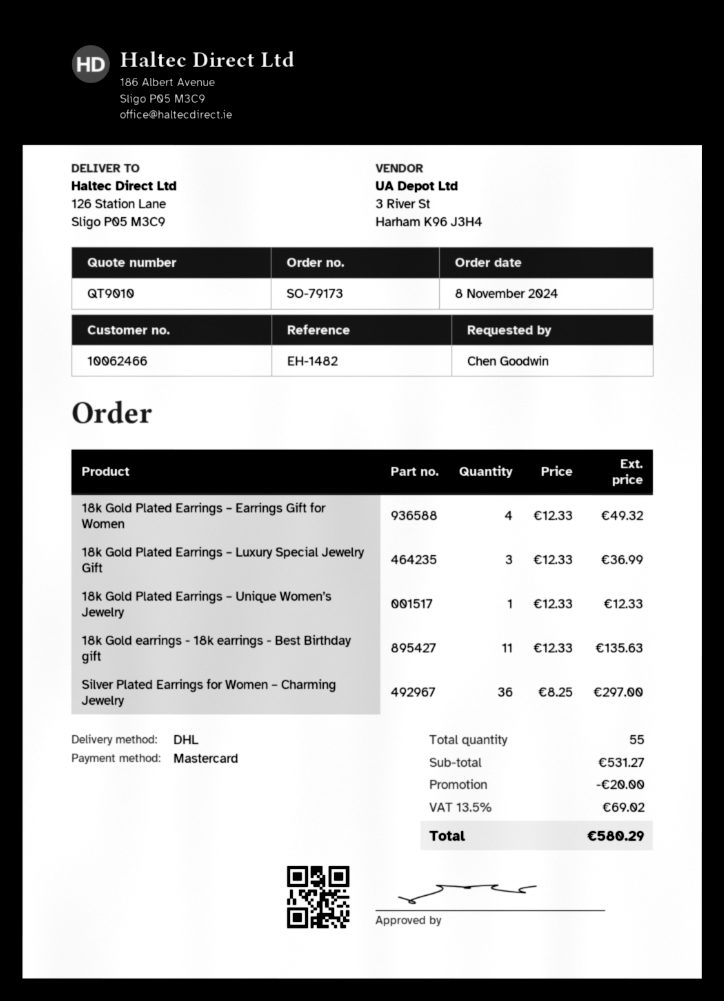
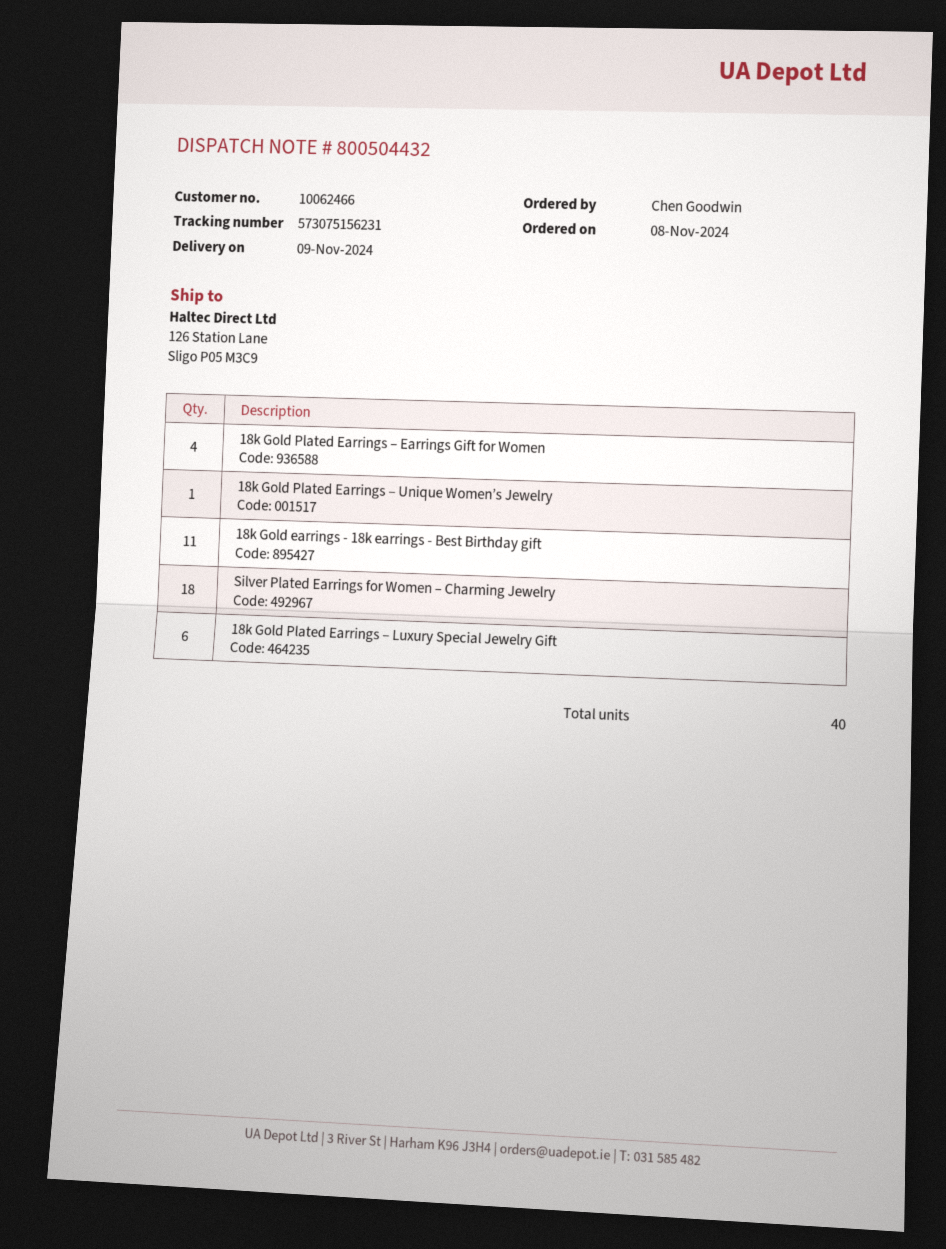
18k Gold Plated Earrings – Luxury Special Jewelry Gift: 3 -> 6
Silver Plated Earrings for Women – Charming Jewelry: 36 -> 18
total quantity: 55 -> 40

